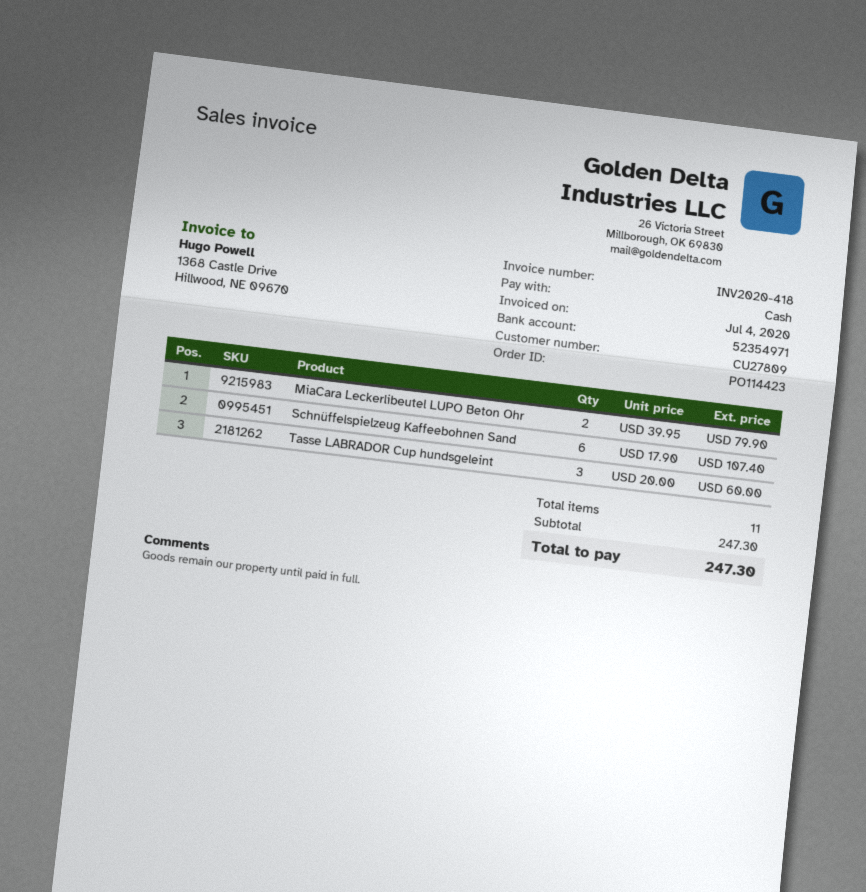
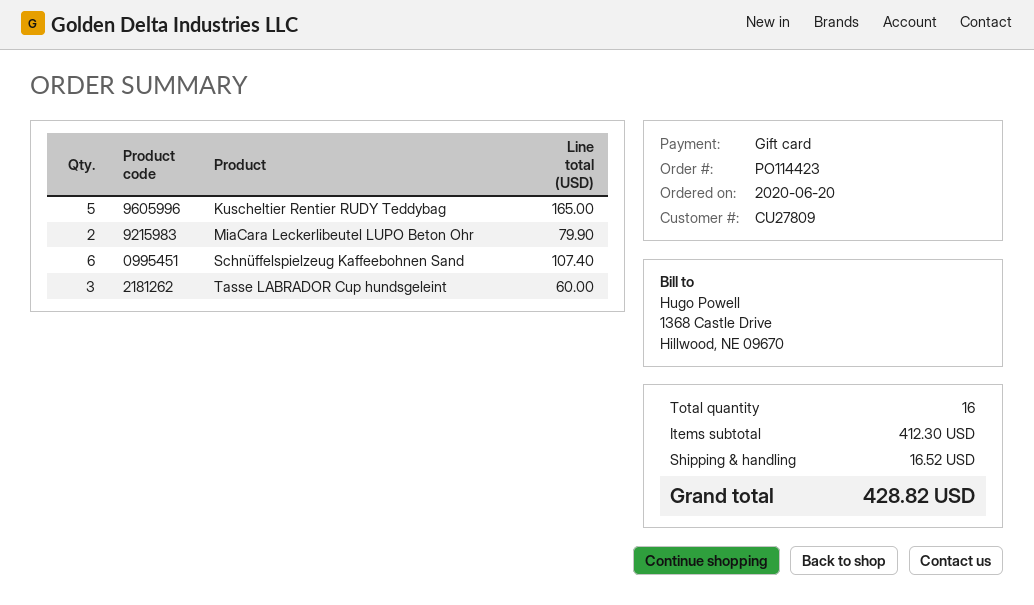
payment method: cash -> gift card
Kuscheltier Rentier RUDY Teddybag: none -> 5 for 165.00
total quantity: 11 -> 16
subtotal: 247.30 -> 412.30
shipping: none -> 16.52
total: 247.30 -> 428.82

